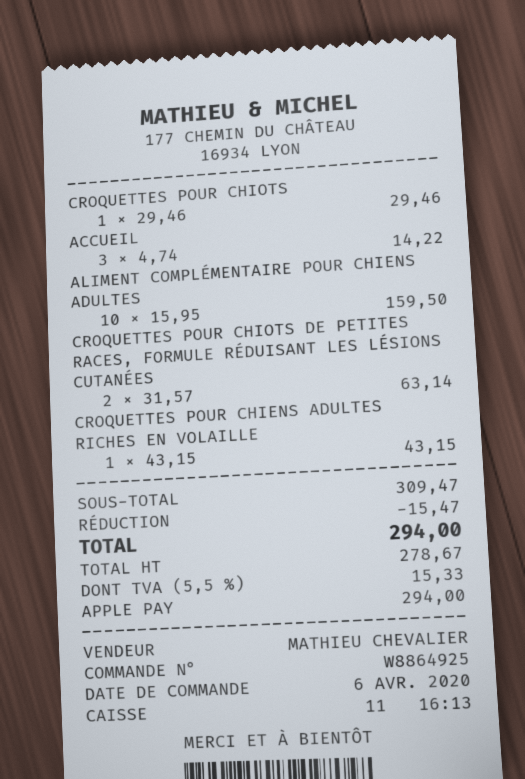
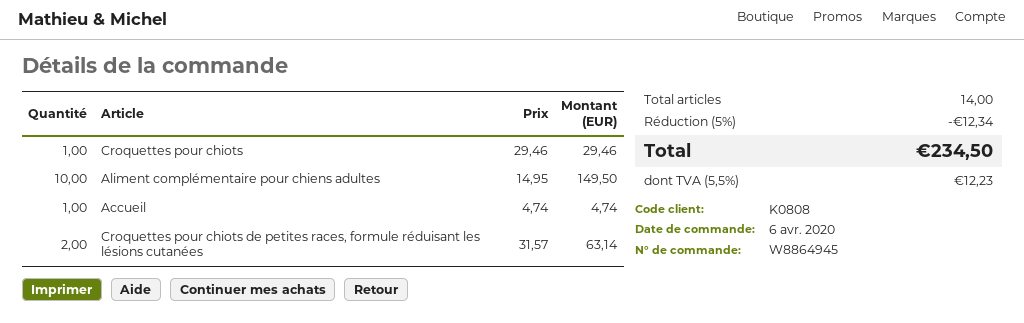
order number: W8864925 -> W8864945
ACCUEIL: 3 x 4.74 = 14.22 -> 1 x 4.74 = 4.74
ALIMENT COMPLÉMENTAIRE POUR CHIENS ADULTES: 10 x 15.95 = 159.50 -> 10 x 14.95 = 149.50
CROQUETTES POUR CHIENS ADULTES RICHES EN VOLAILLE: 1 x 43.15 = 43.15 -> none
discount: 15.47 -> 12.34
tax: 5.5% = 15.33 -> 5.5% = 12.23
total: 294.00 -> 234.50

